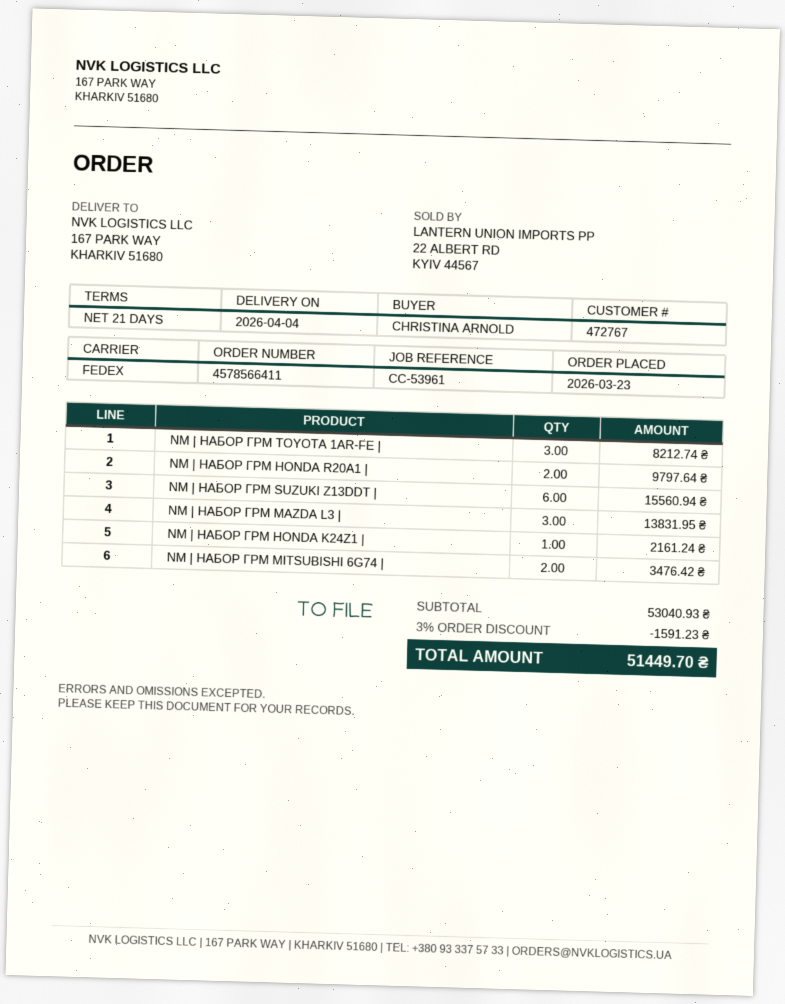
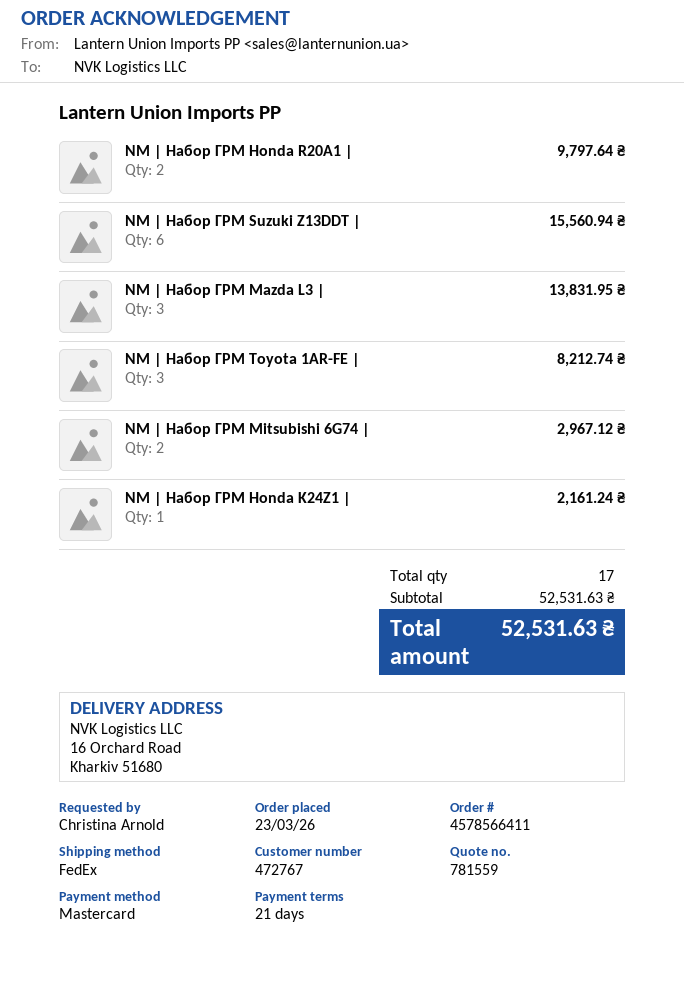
ship to: 167 PARK WAY, KHARKIV 51680 -> 16 Orchard Road, Kharkiv 51680
NM | НАБОР ГРМ MITSUBISHI 6G74 |: 2 for 3476.42 -> 2 for 2967.12
subtotal: 53040.93 -> 52531.63
discount: 3% = 1591.23 -> none
total: 51449.70 -> 52531.63

